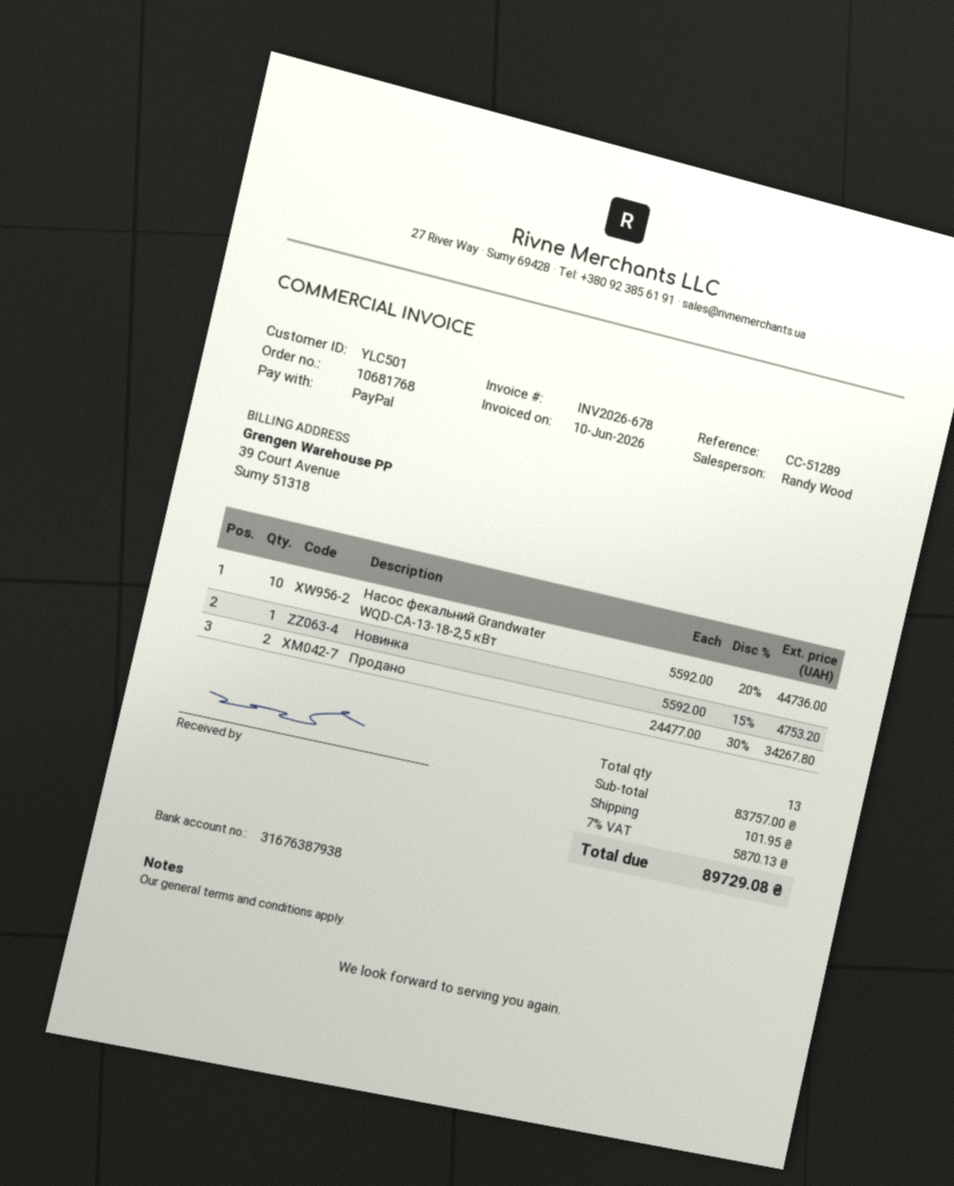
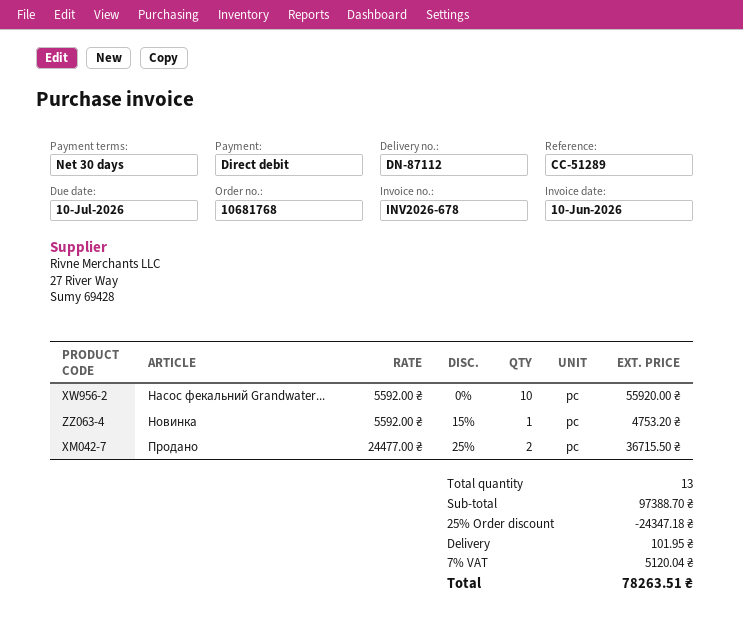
payment method: PayPal -> direct debit
Насос фекальний Grandwater WQD-CA-13-18-2,5 кВт: 10 x 5592.00 - 20% = 44736.00 -> 10 x 5592.00 = 55920.00
Продано: 2 x 24477.00 - 30% = 34267.80 -> 2 x 24477.00 - 25% = 36715.50
subtotal: 83757.00 -> 97388.70
discount: none -> 25% = 24347.18
tax: 7% = 5870.13 -> 7% = 5120.04
total: 89729.08 -> 78263.51

